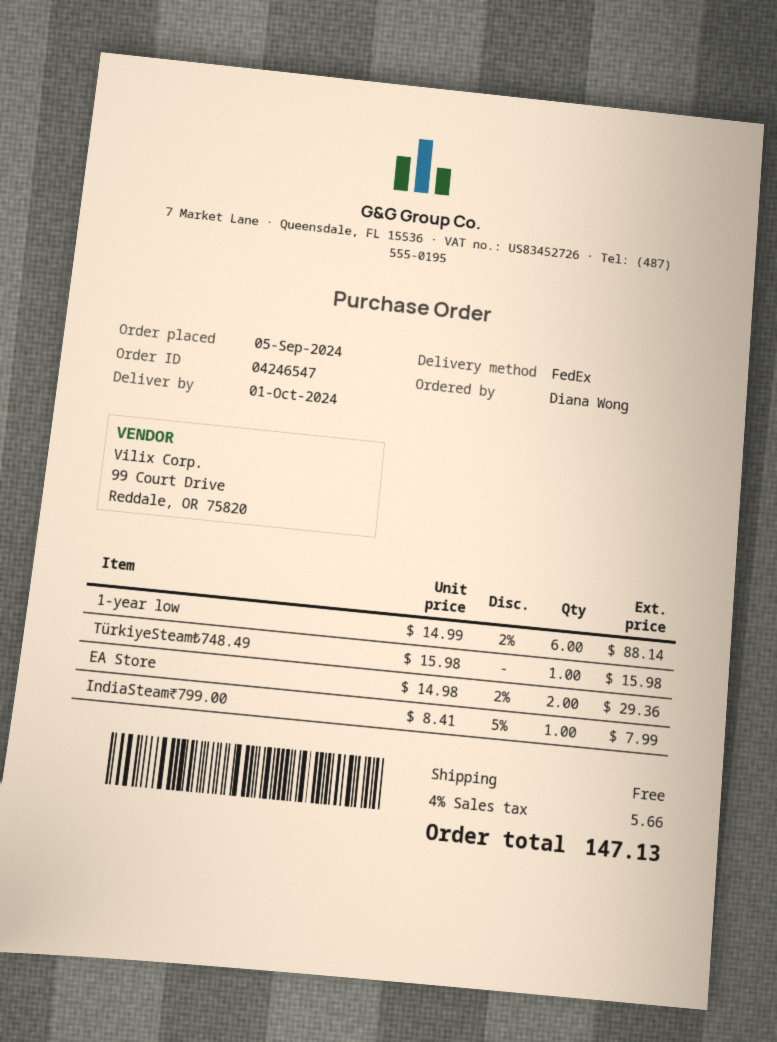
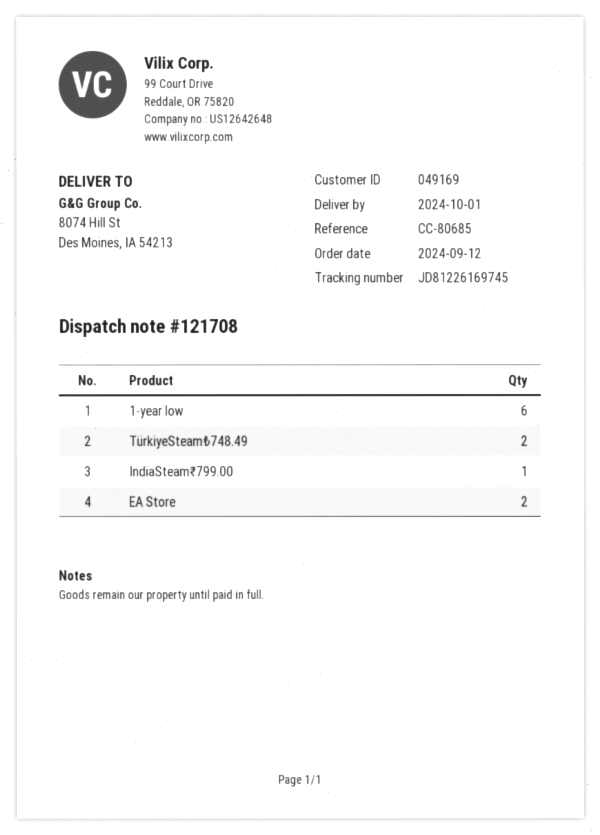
order date: 2024-09-05 -> 2024-09-12
TürkiyeSteam₺748.49: 1 -> 2

